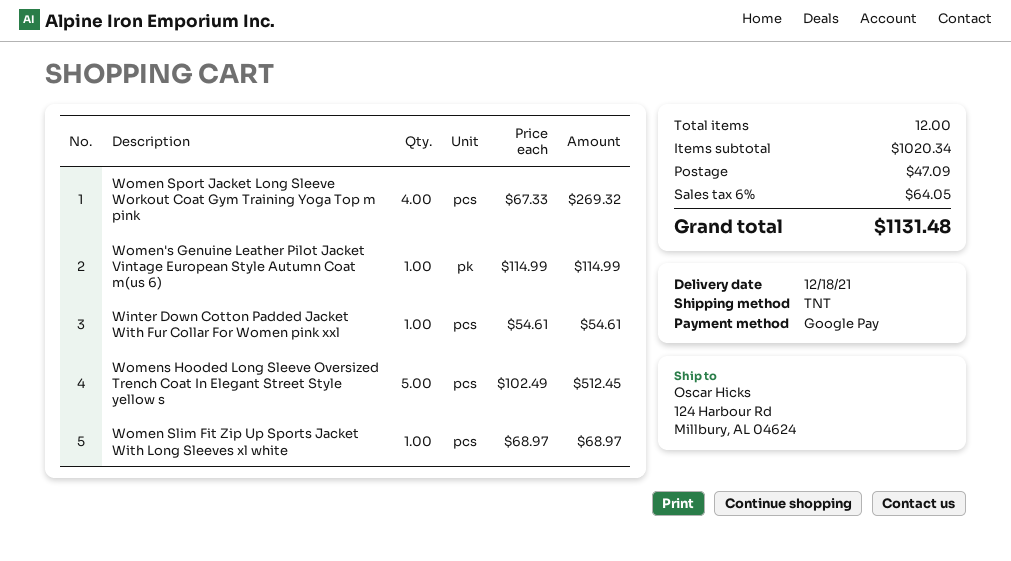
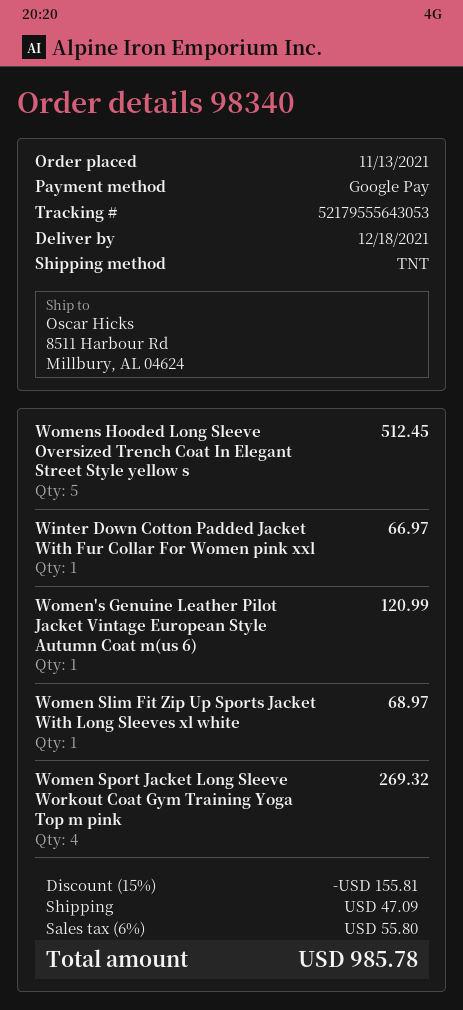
ship to: 124 Harbour Rd, Millbury, AL 04624 -> 8511 Harbour Rd, Millbury, AL 04624
Women's Genuine Leather Pilot Jacket Vintage European Style Autumn Coat m(us 6): 1 for 114.99 -> 1 for 120.99
Winter Down Cotton Padded Jacket With Fur Collar For Women pink xxl: 1 for 54.61 -> 1 for 66.97
discount: none -> 15% = 155.81
tax: 6% = 64.05 -> 6% = 55.80
total: 1131.48 -> 985.78

